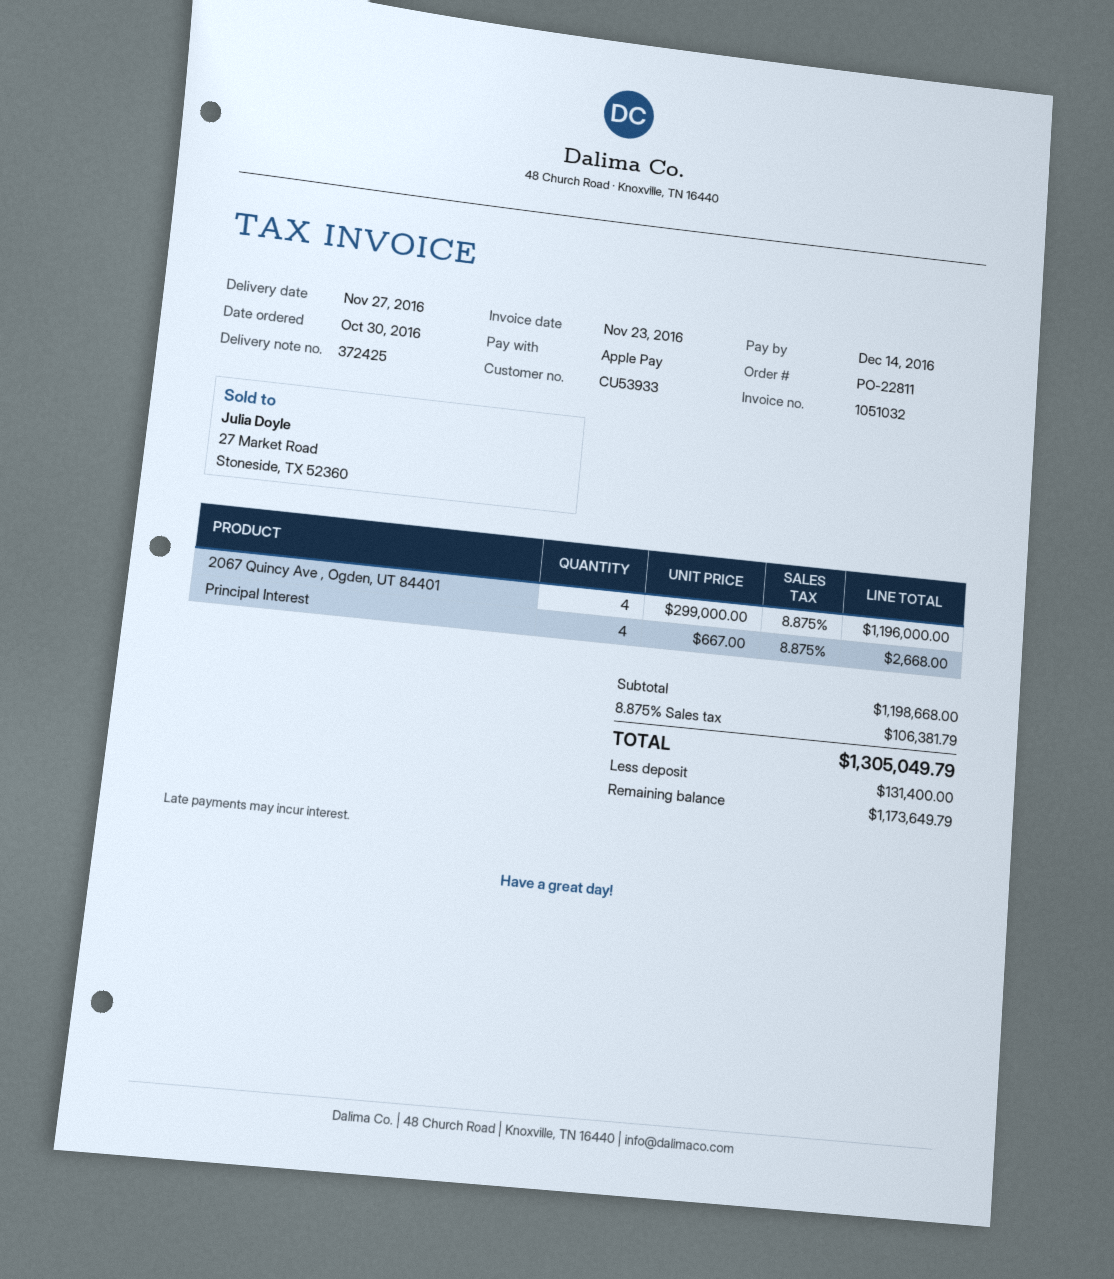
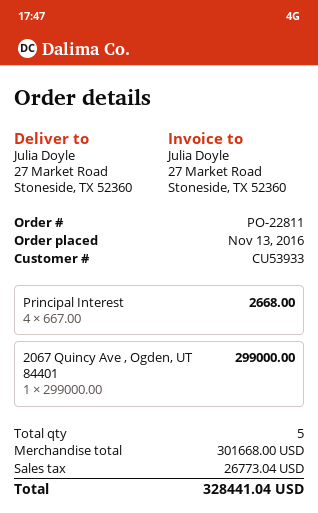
order date: 2016-10-30 -> 2016-11-13
2067 Quincy Ave , Ogden, UT 84401: 4 x 299000.00 = 1196000.00 -> 1 x 299000.00 = 299000.00
subtotal: 1198668.00 -> 301668.00
tax: 106381.79 -> 26773.04
total: 1305049.79 -> 328441.04

